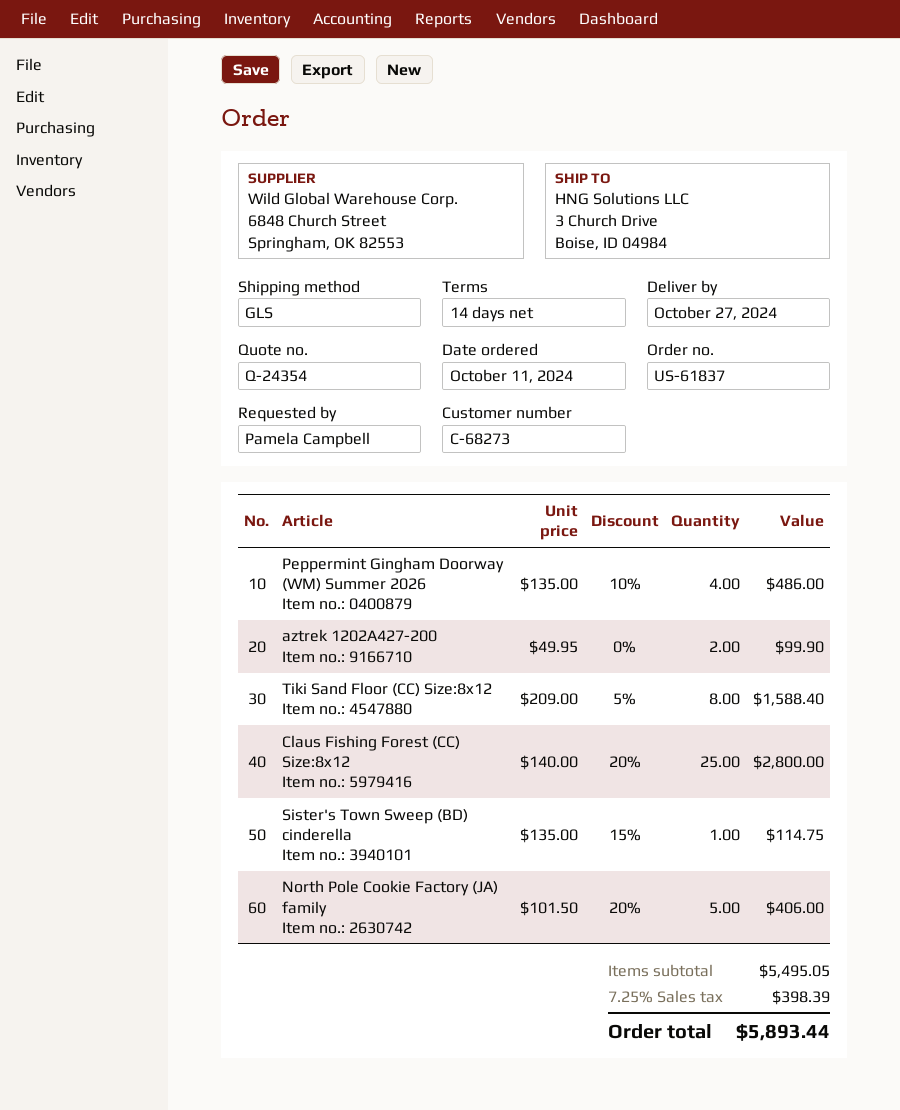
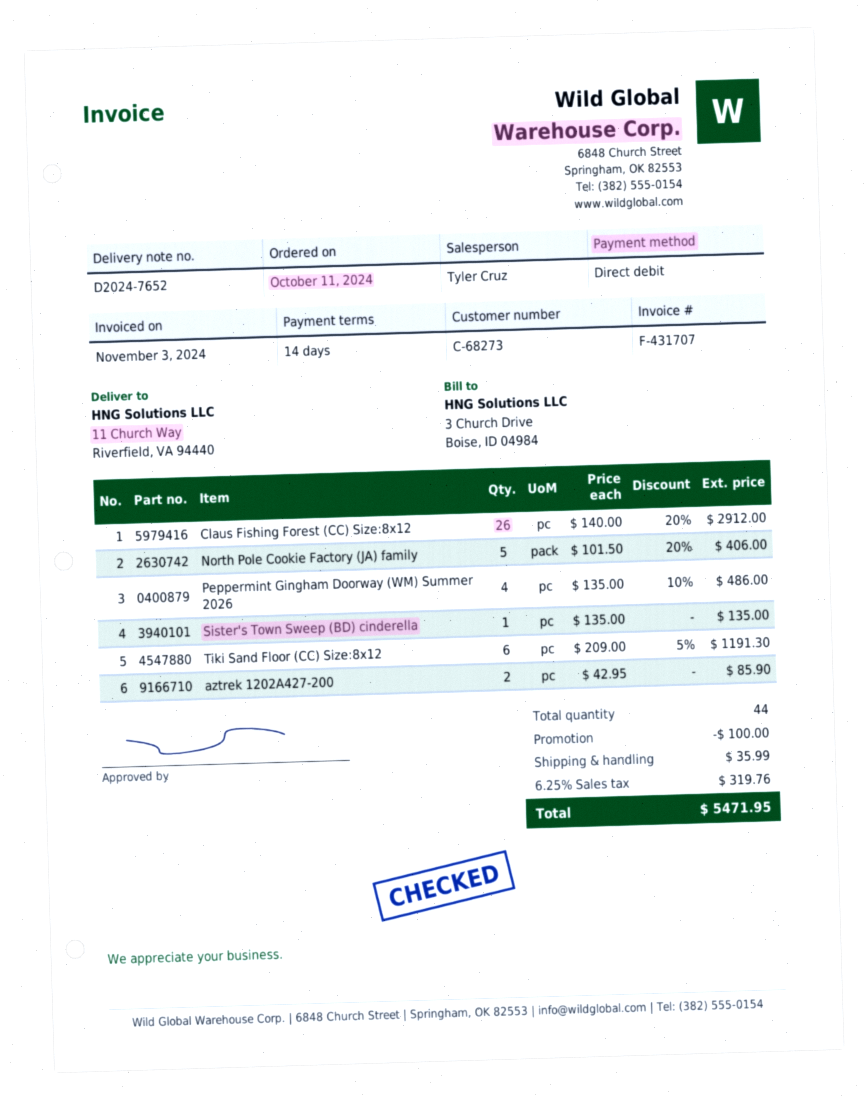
ship to: 3 Church Drive, Boise, ID 04984 -> 11 Church Way, Riverfield, VA 94440
aztrek 1202A427-200: 2 x 49.95 = 99.90 -> 2 x 42.95 = 85.90
Tiki Sand Floor (CC) Size:8x12: 8 x 209.00 - 5% = 1588.40 -> 6 x 209.00 - 5% = 1191.30
Claus Fishing Forest (CC) Size:8x12: 25 x 140.00 - 20% = 2800.00 -> 26 x 140.00 - 20% = 2912.00
Sister's Town Sweep (BD) cinderella: 1 x 135.00 - 15% = 114.75 -> 1 x 135.00 = 135.00
discount: none -> 100.00
shipping: none -> 35.99
tax: 7.25% = 398.39 -> 6.25% = 319.76
total: 5893.44 -> 5471.95

